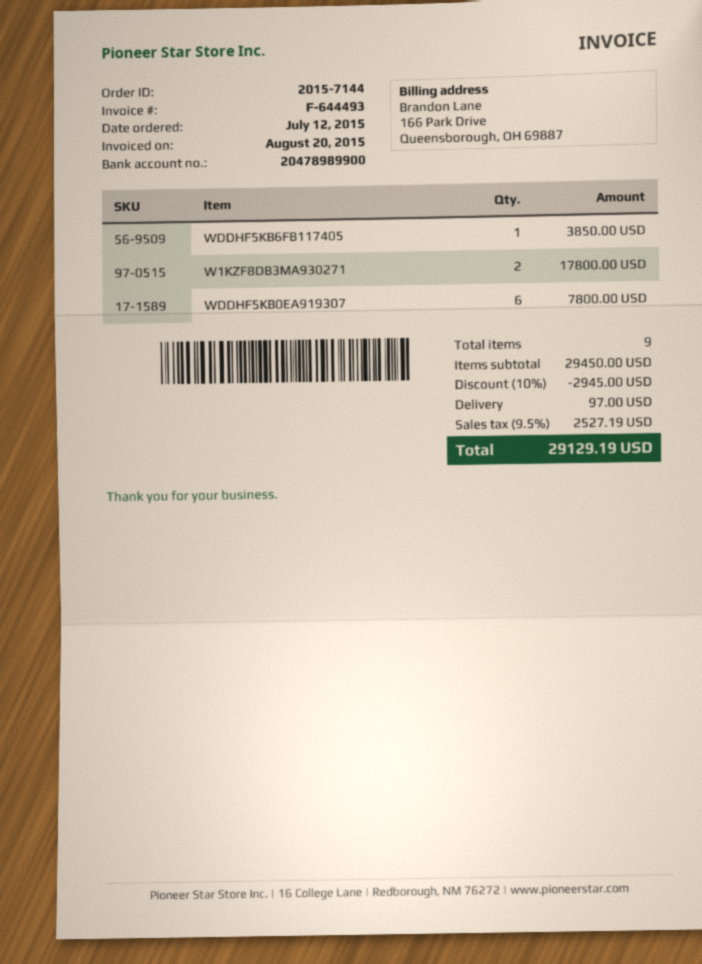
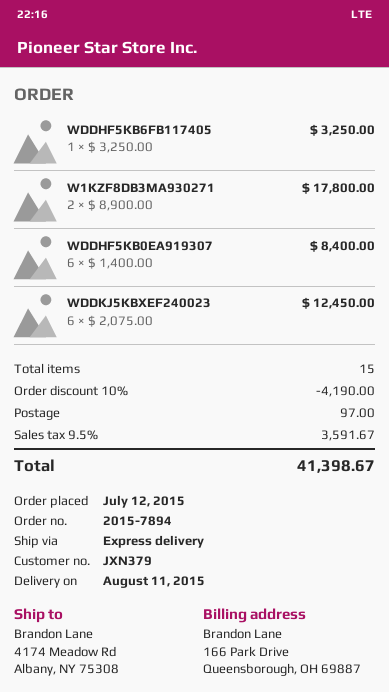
order number: 2015-7144 -> 2015-7894
WDDHF5KB6FB117405: 1 for 3850.00 -> 1 for 3250.00
WDDHF5KB0EA919307: 6 for 7800.00 -> 6 for 8400.00
WDDKJ5KBXEF240023: none -> 6 for 12450.00
total quantity: 9 -> 15
discount: 10% = 2945.00 -> 10% = 4190.00
tax: 9.5% = 2527.19 -> 9.5% = 3591.67
total: 29129.19 -> 41398.67

